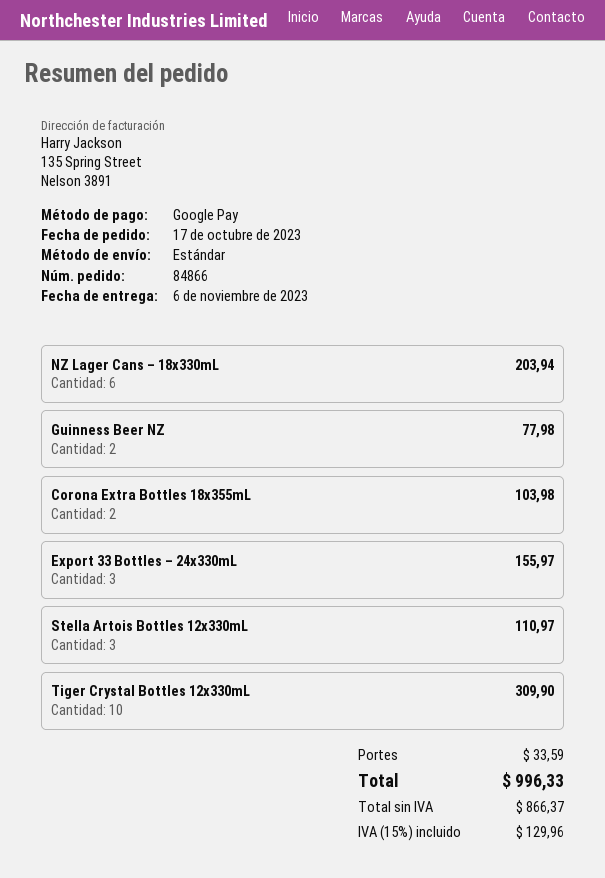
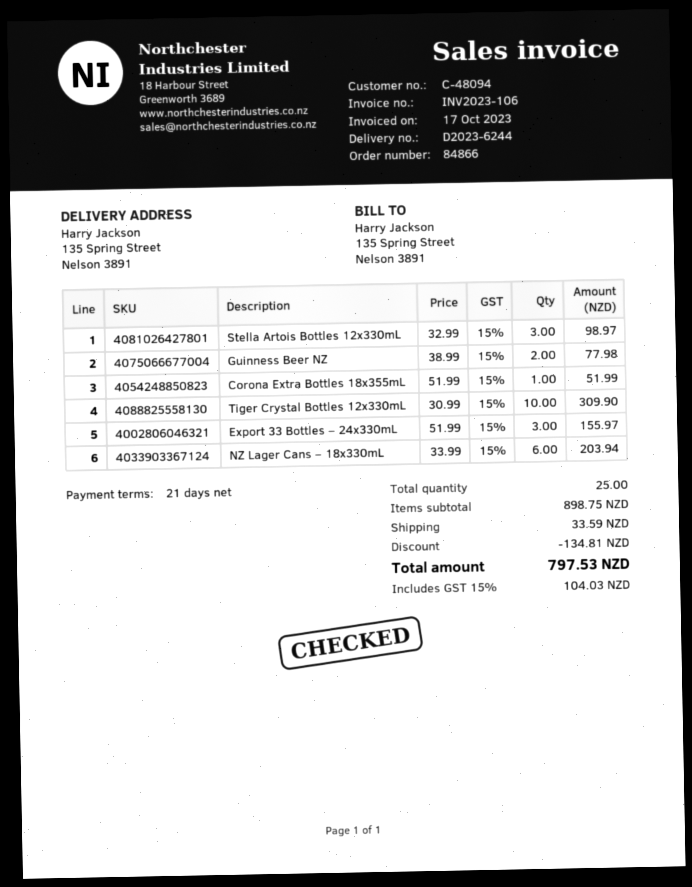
Corona Extra Bottles 18x355mL: 2 for 103.98 -> 1 for 51.99
Stella Artois Bottles 12x330mL: 3 for 110.97 -> 3 for 98.97
discount: none -> 134.81
tax: 15% = 129.96 -> 15% = 104.03
total: 996.33 -> 797.53

